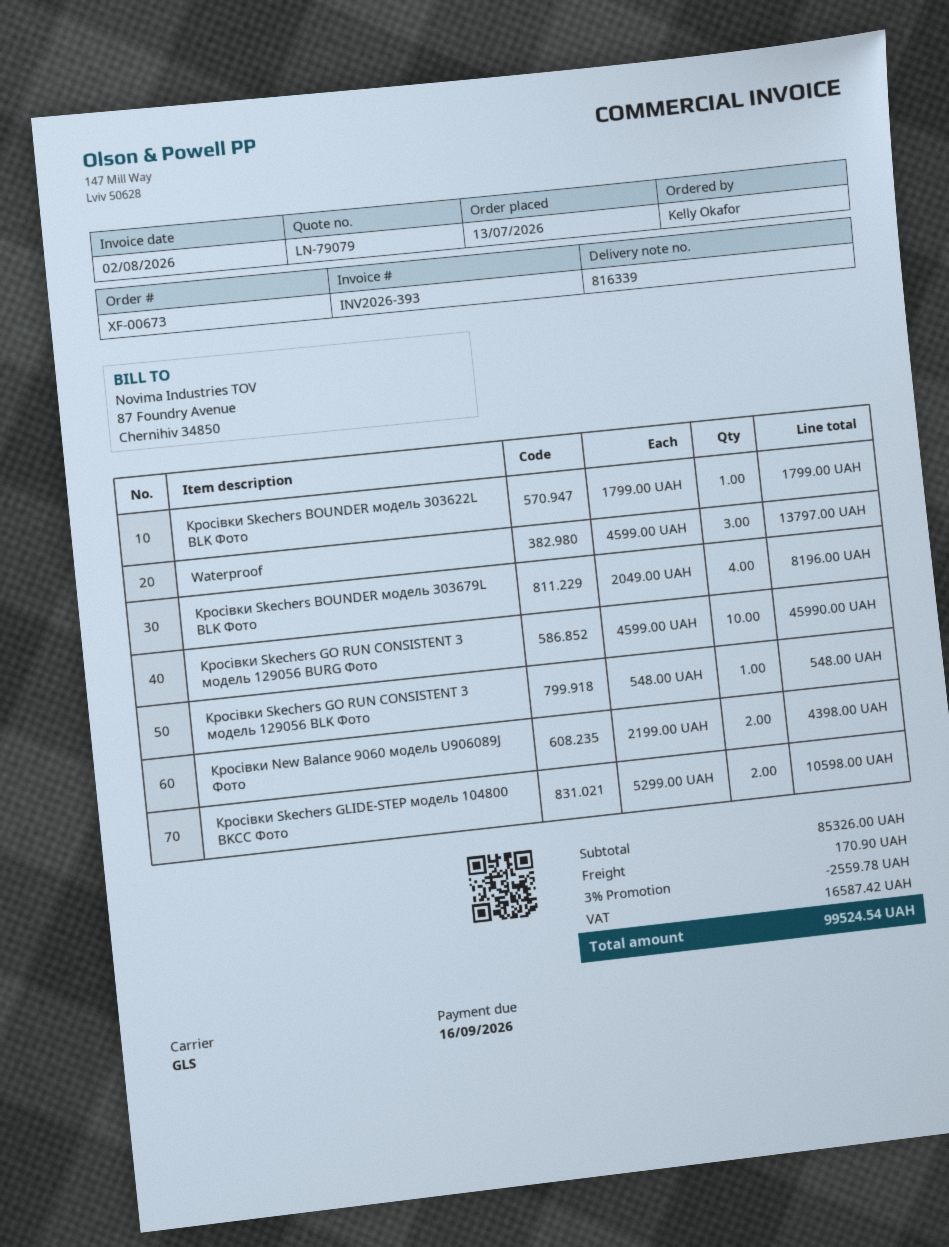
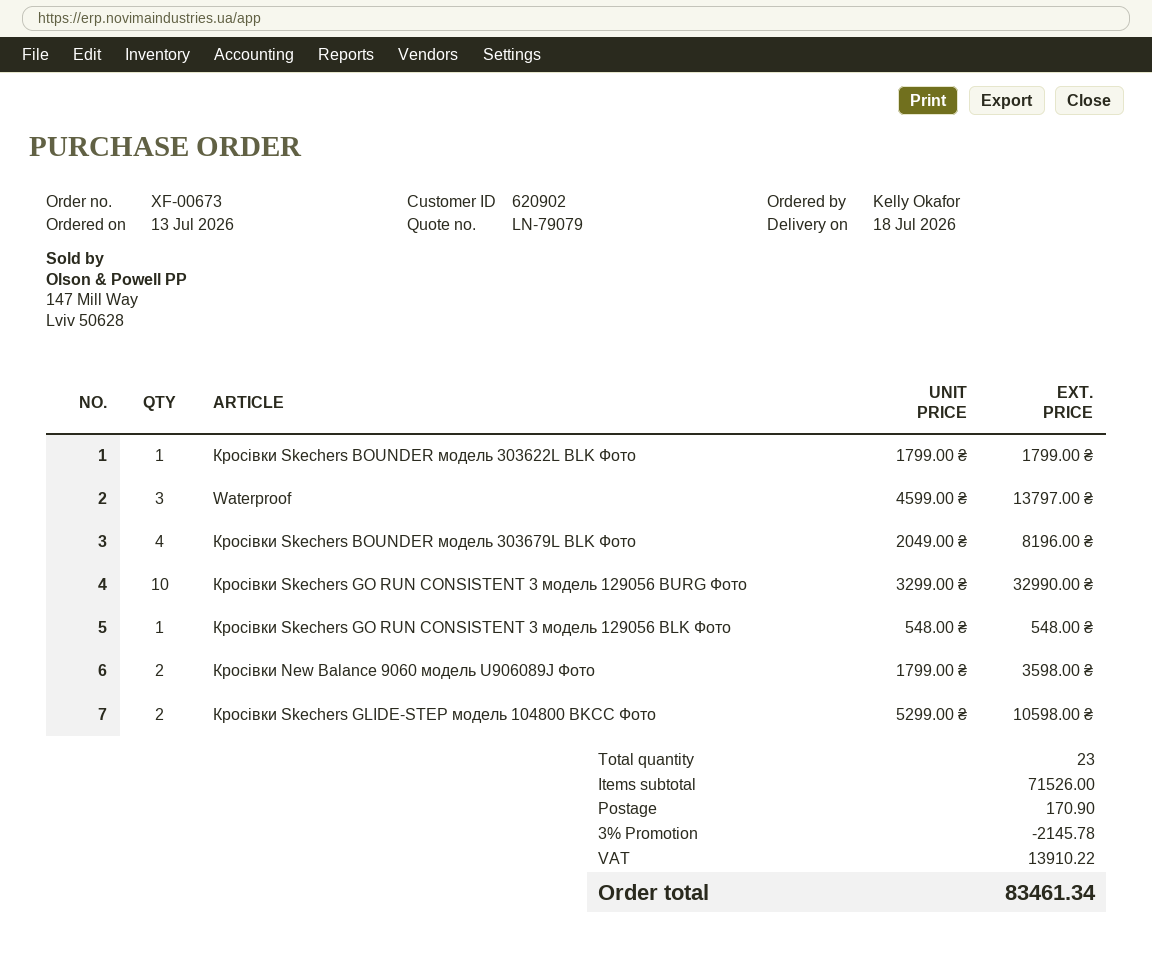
Кросівки Skechers GO RUN CONSISTENT 3 модель 129056 BURG Фото: 10 x 4599.00 = 45990.00 -> 10 x 3299.00 = 32990.00
Кросівки New Balance 9060 модель U906089J Фото: 2 x 2199.00 = 4398.00 -> 2 x 1799.00 = 3598.00
subtotal: 85326.00 -> 71526.00
discount: 3% = 2559.78 -> 3% = 2145.78
tax: 16587.42 -> 13910.22
total: 99524.54 -> 83461.34

